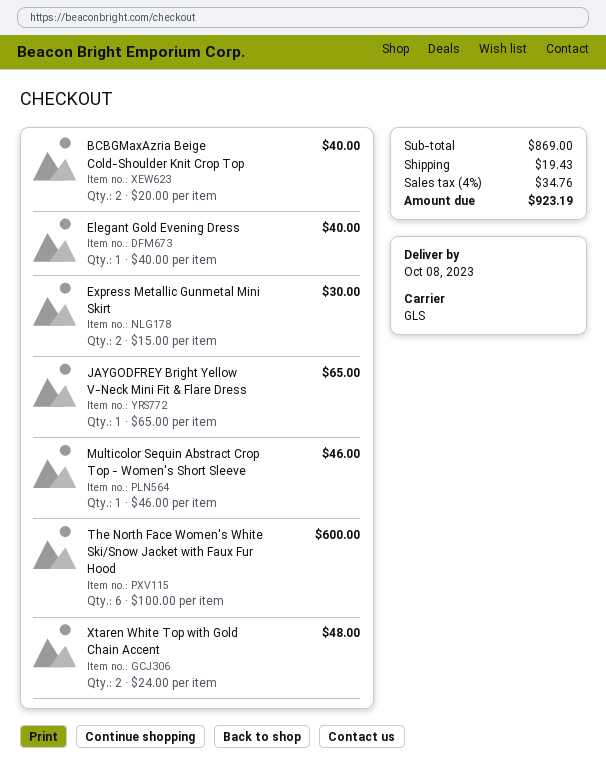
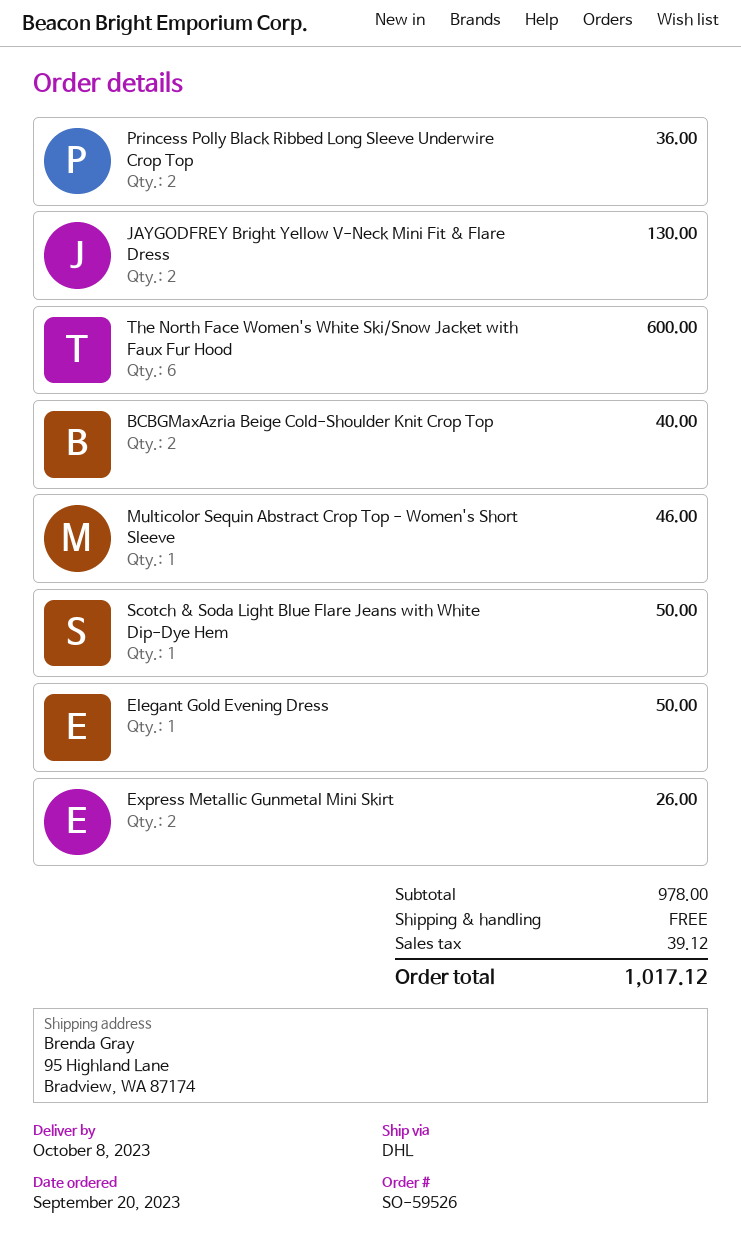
shipping method: GLS -> DHL
Elegant Gold Evening Dress: 1 for 40.00 -> 1 for 50.00
Express Metallic Gunmetal Mini Skirt: 2 for 30.00 -> 2 for 26.00
JAYGODFREY Bright Yellow V-Neck Mini Fit & Flare Dress: 1 for 65.00 -> 2 for 130.00
Xtaren White Top with Gold Chain Accent: 2 for 48.00 -> none
Princess Polly Black Ribbed Long Sleeve Underwire Crop Top: none -> 2 for 36.00
Scotch & Soda Light Blue Flare Jeans with White Dip-Dye Hem: none -> 1 for 50.00
subtotal: 869.00 -> 978.00
shipping: 19.43 -> 0.00
tax: 34.76 -> 39.12
total: 923.19 -> 1017.12

